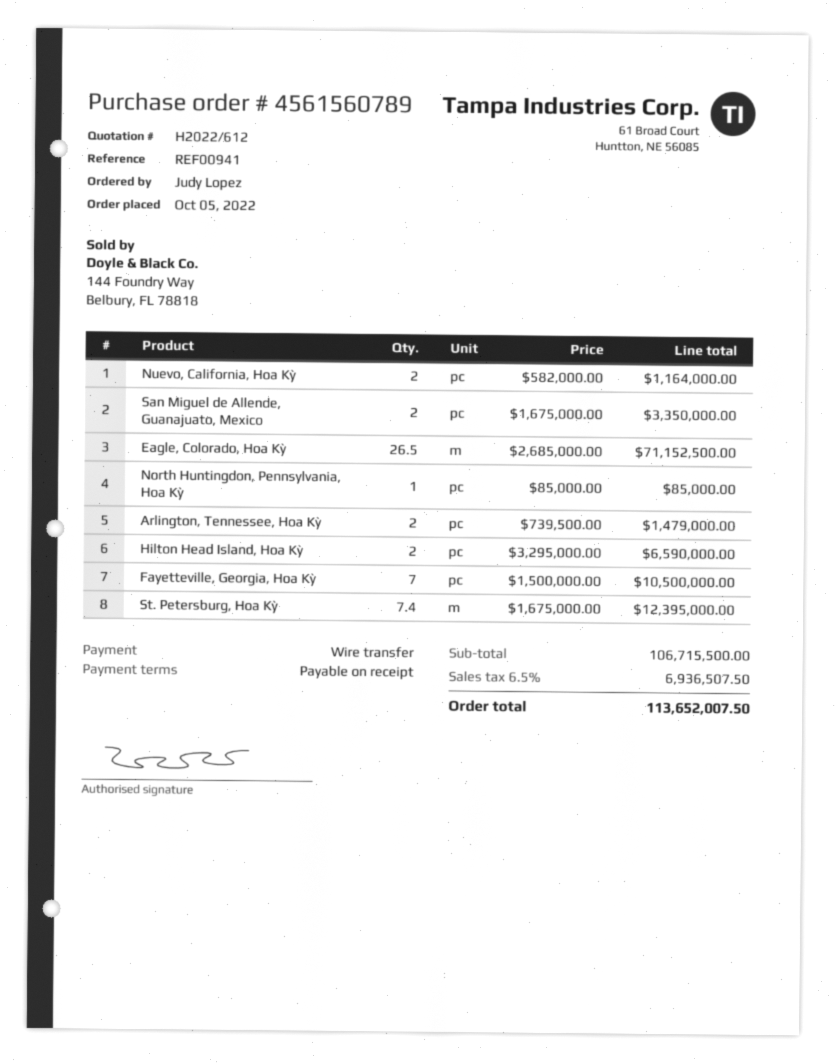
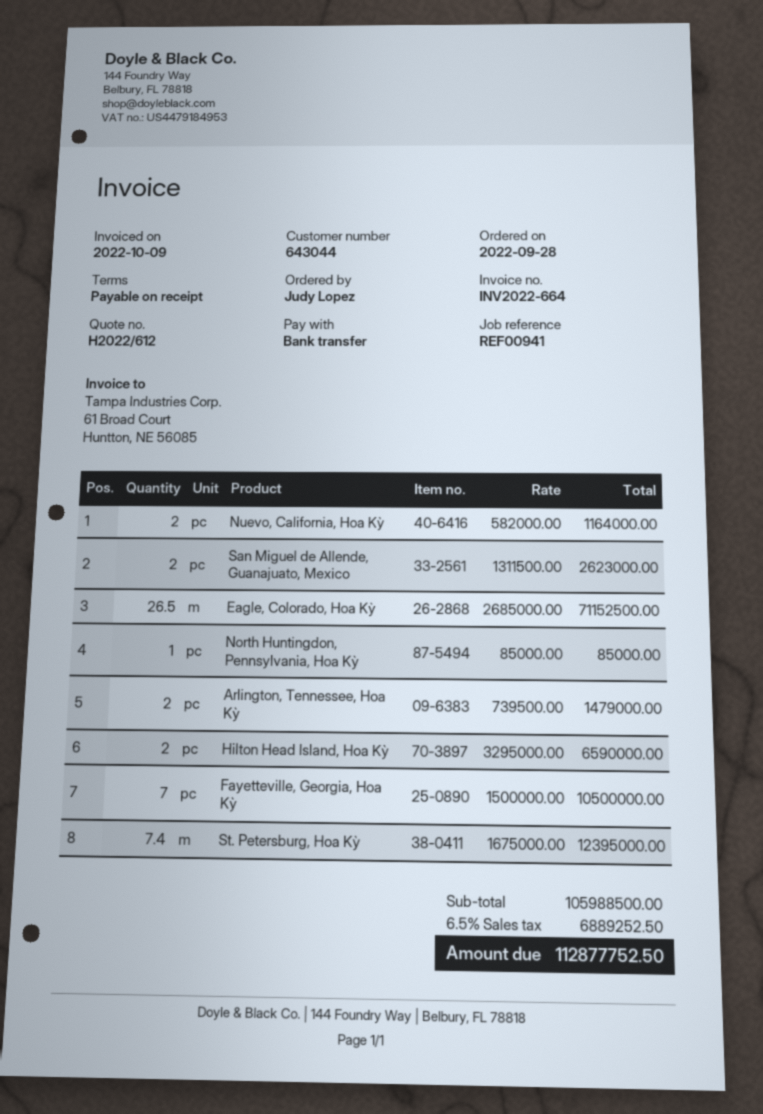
order date: 2022-10-05 -> 2022-09-28
San Miguel de Allende, Guanajuato, Mexico: 2 x 1675000.00 = 3350000.00 -> 2 x 1311500.00 = 2623000.00
subtotal: 106715500.00 -> 105988500.00
tax: 6.5% = 6936507.50 -> 6.5% = 6889252.50
total: 113652007.50 -> 112877752.50

